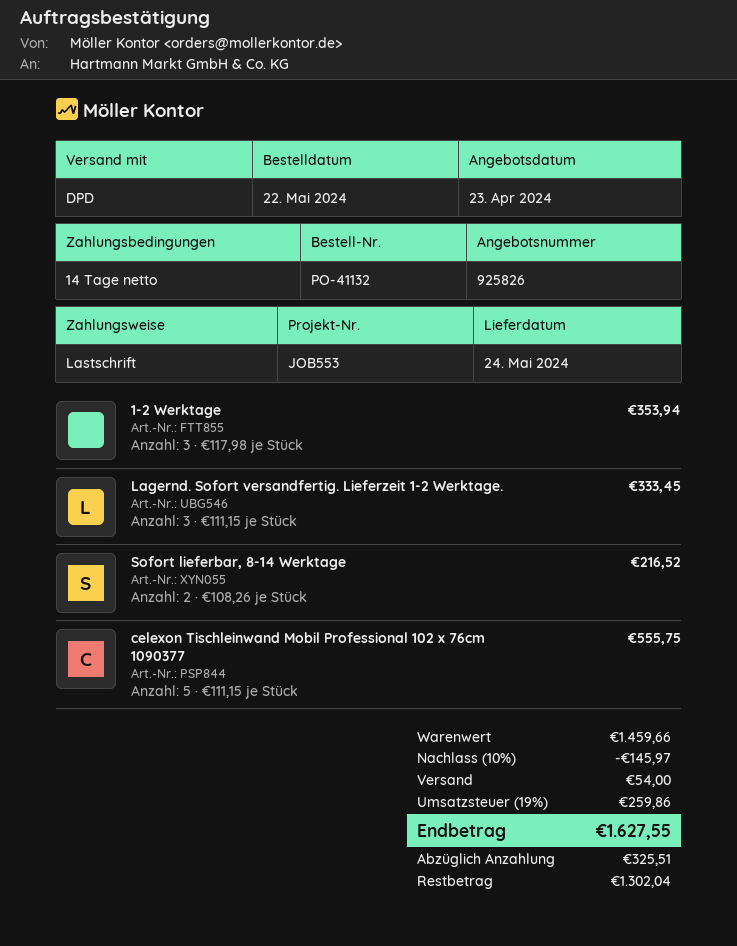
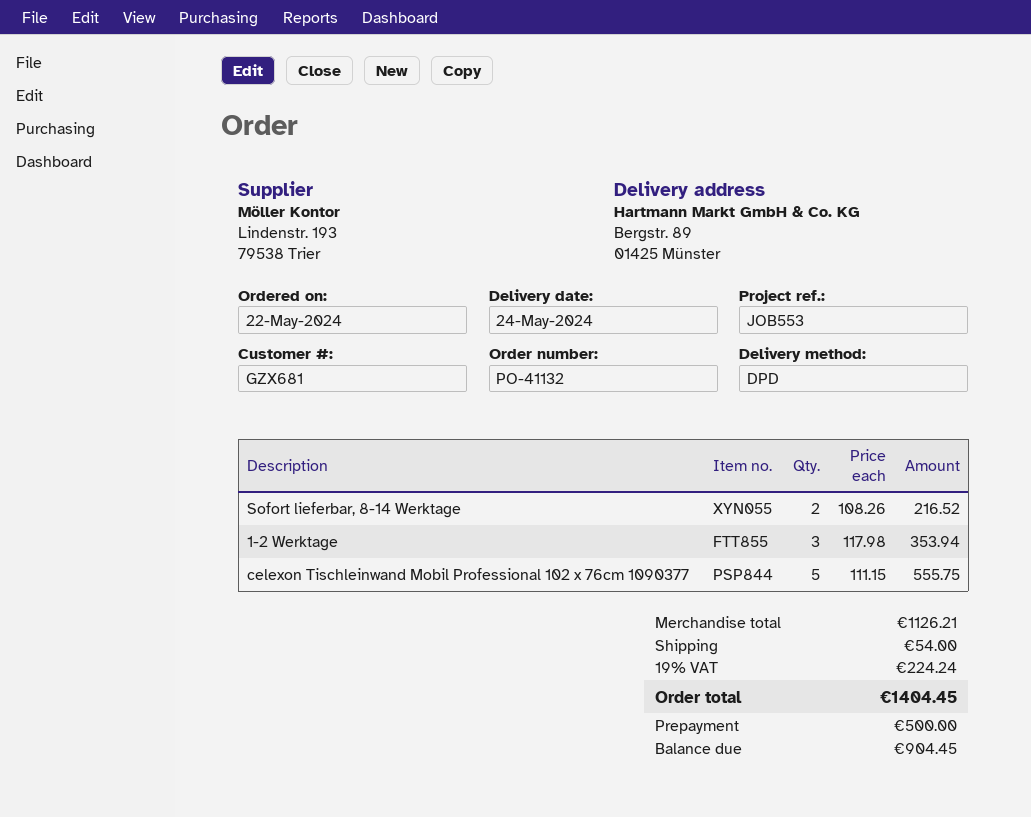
Lagernd. Sofort versandfertig. Lieferzeit 1-2 Werktage.: 3 x 111.15 = 333.45 -> none
subtotal: 1459.66 -> 1126.21
discount: 10% = 145.97 -> none
tax: 19% = 259.86 -> 19% = 224.24
total: 1627.55 -> 1404.45
deposit: 325.51 -> 500.00
balance: 1302.04 -> 904.45

